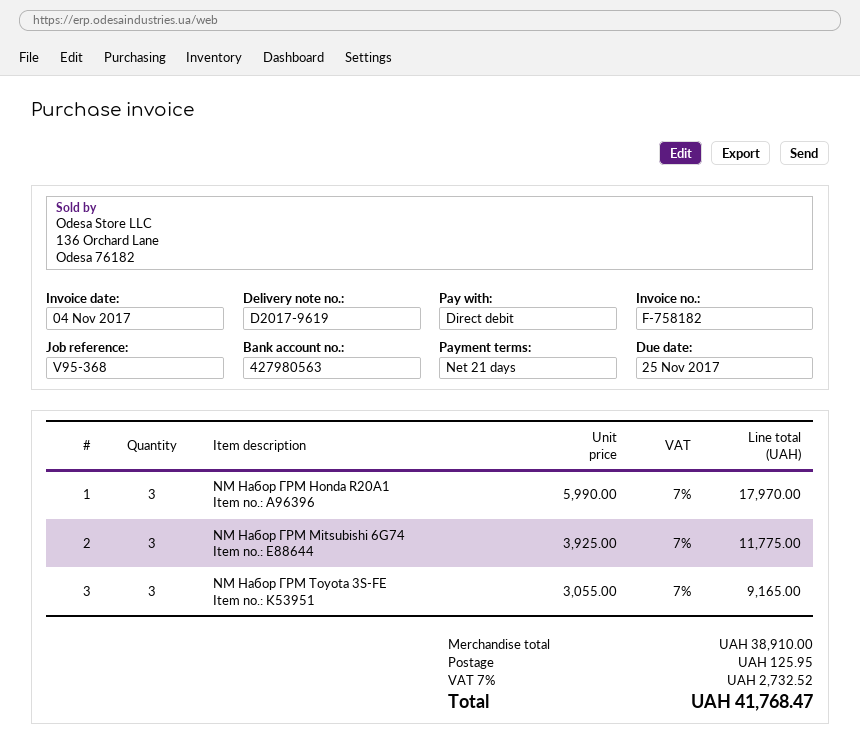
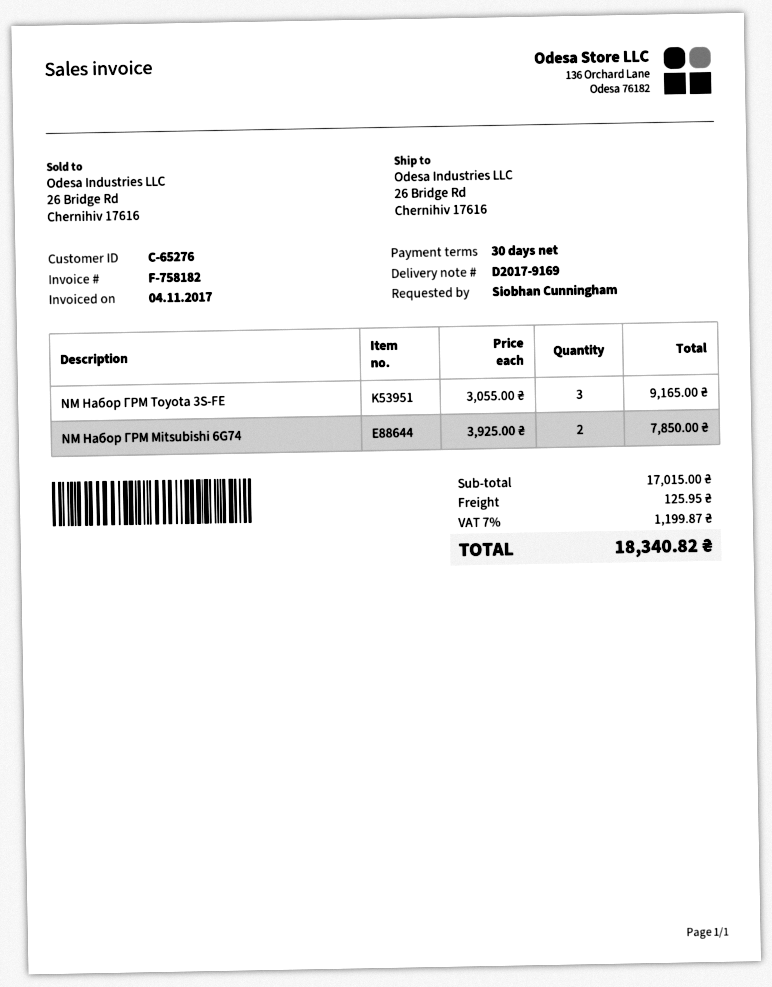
delivery note number: D2017-9619 -> D2017-9169
payment terms: 21 days -> 30 days
NM Набор ГРМ Honda R20A1: 3 x 5990.00 = 17970.00 -> none
NM Набор ГРМ Mitsubishi 6G74: 3 x 3925.00 = 11775.00 -> 2 x 3925.00 = 7850.00
subtotal: 38910.00 -> 17015.00
tax: 7% = 2732.52 -> 7% = 1199.87
total: 41768.47 -> 18340.82

